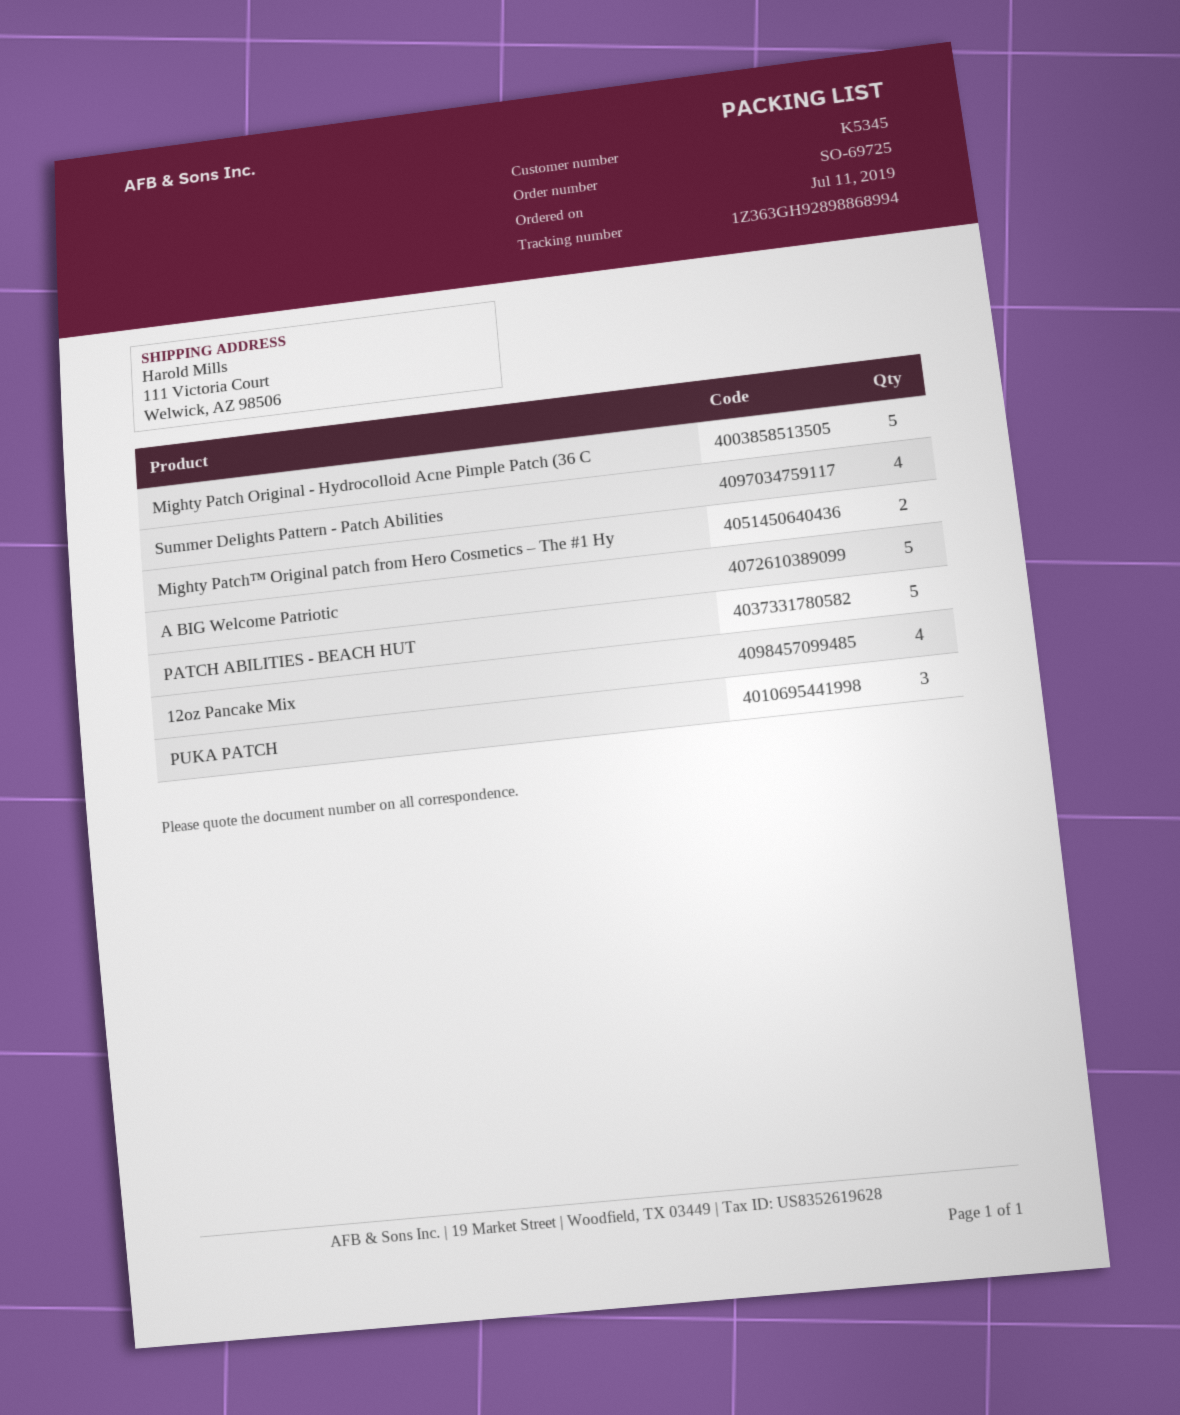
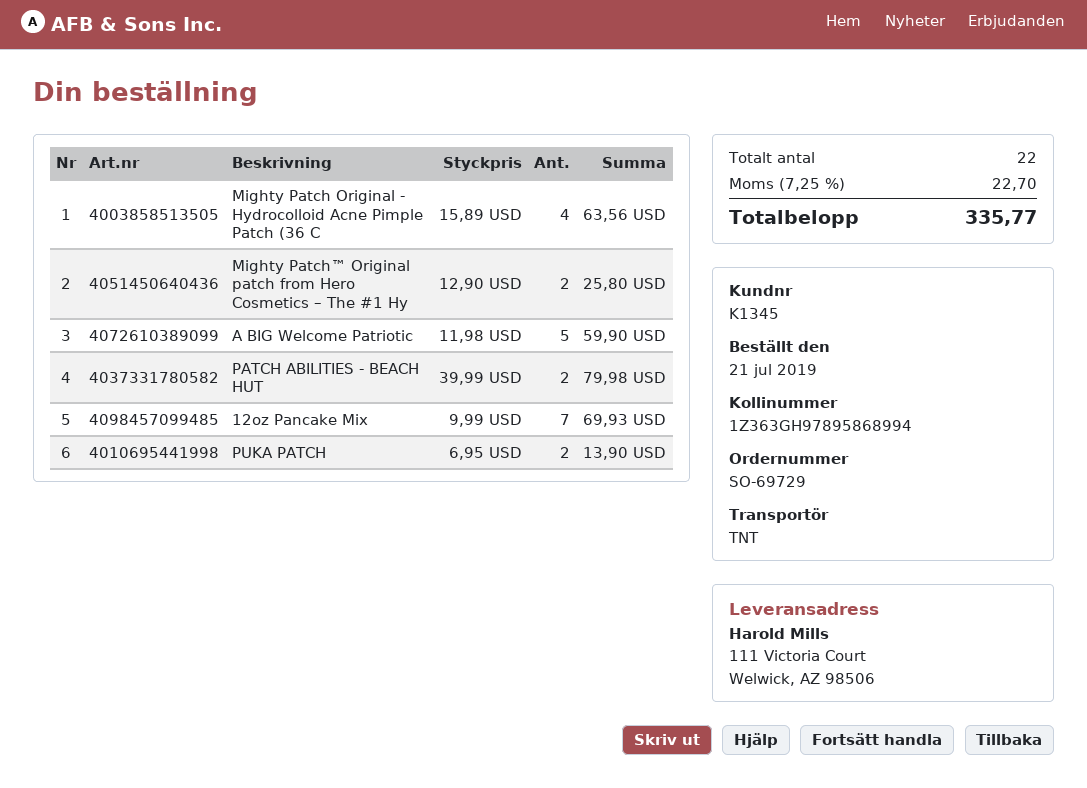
order number: SO-69725 -> SO-69729
order date: 2019-07-11 -> 2019-07-21
customer number: K5345 -> K1345
tracking number: 1Z363GH92898868994 -> 1Z363GH97895868994
Mighty Patch Original - Hydrocolloid Acne Pimple Patch (36 C: 5 -> 4
Summer Delights Pattern - Patch Abilities: 4 -> none
PATCH ABILITIES - BEACH HUT: 5 -> 2
12oz Pancake Mix: 4 -> 7
PUKA PATCH: 3 -> 2

